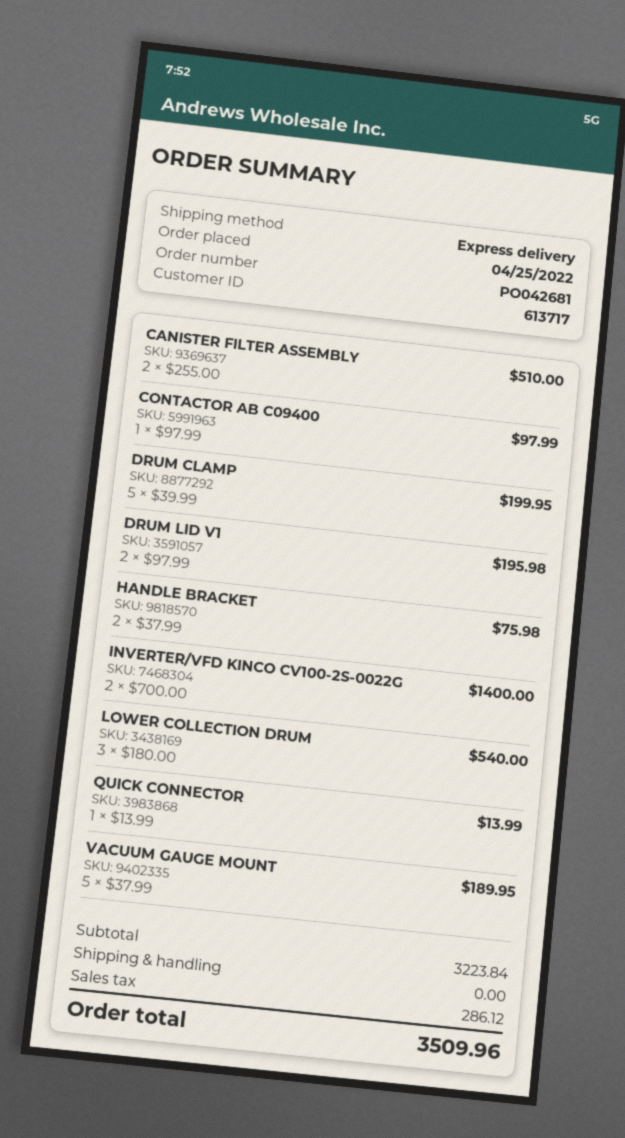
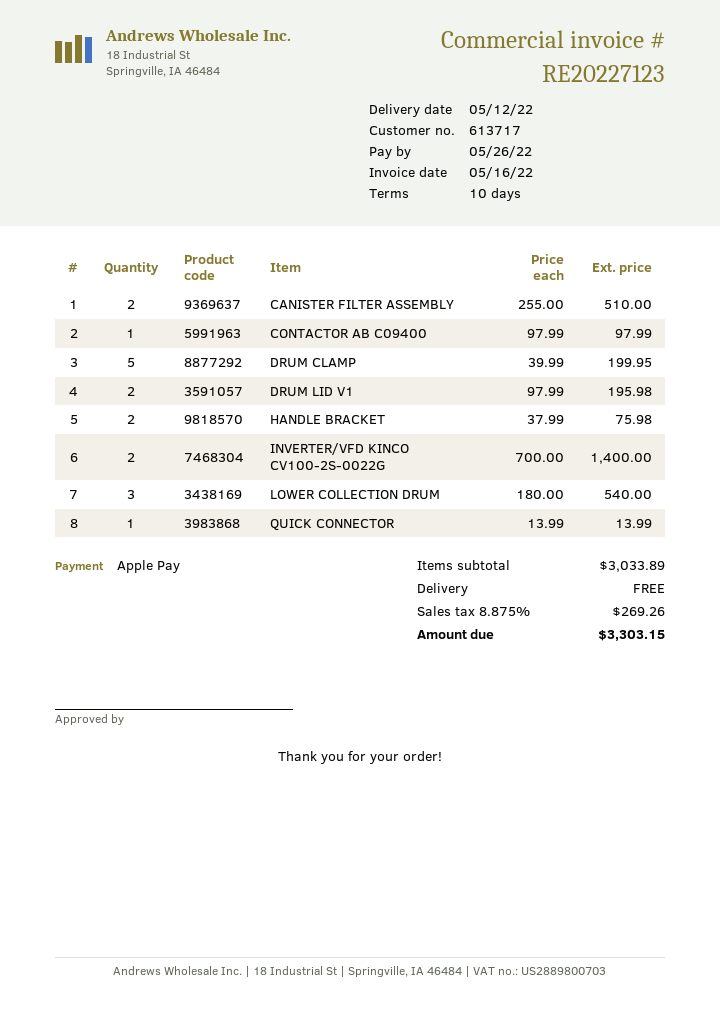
VACUUM GAUGE MOUNT: 5 x 37.99 = 189.95 -> none
subtotal: 3223.84 -> 3033.89
tax: 286.12 -> 269.26
total: 3509.96 -> 3303.15

